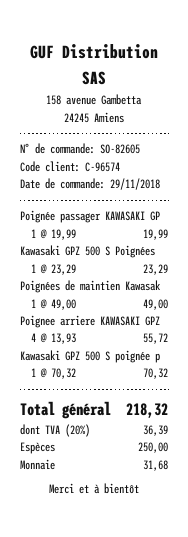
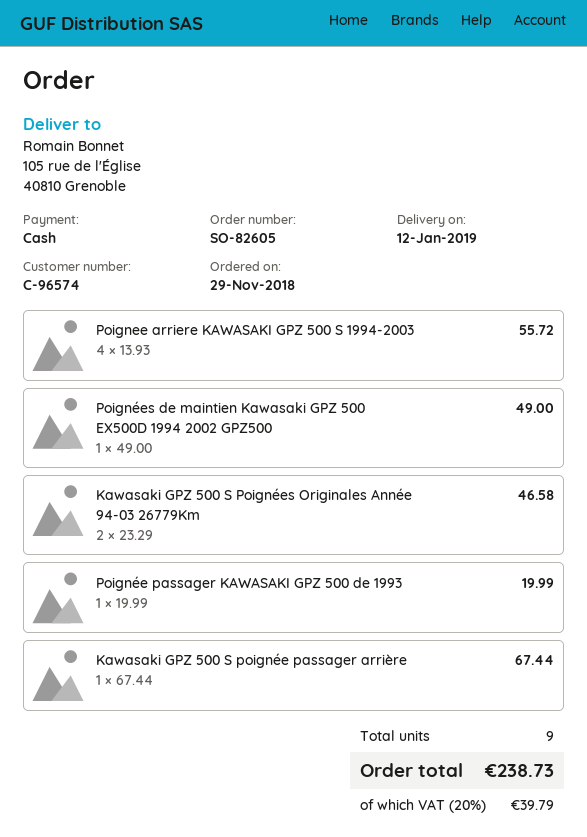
Kawasaki GPZ 500 S Poignées: 1 x 23.29 = 23.29 -> 2 x 23.29 = 46.58
Kawasaki GPZ 500 S poignée p: 1 x 70.32 = 70.32 -> 1 x 67.44 = 67.44
tax: 20% = 36.39 -> 20% = 39.79
total: 218.32 -> 238.73

